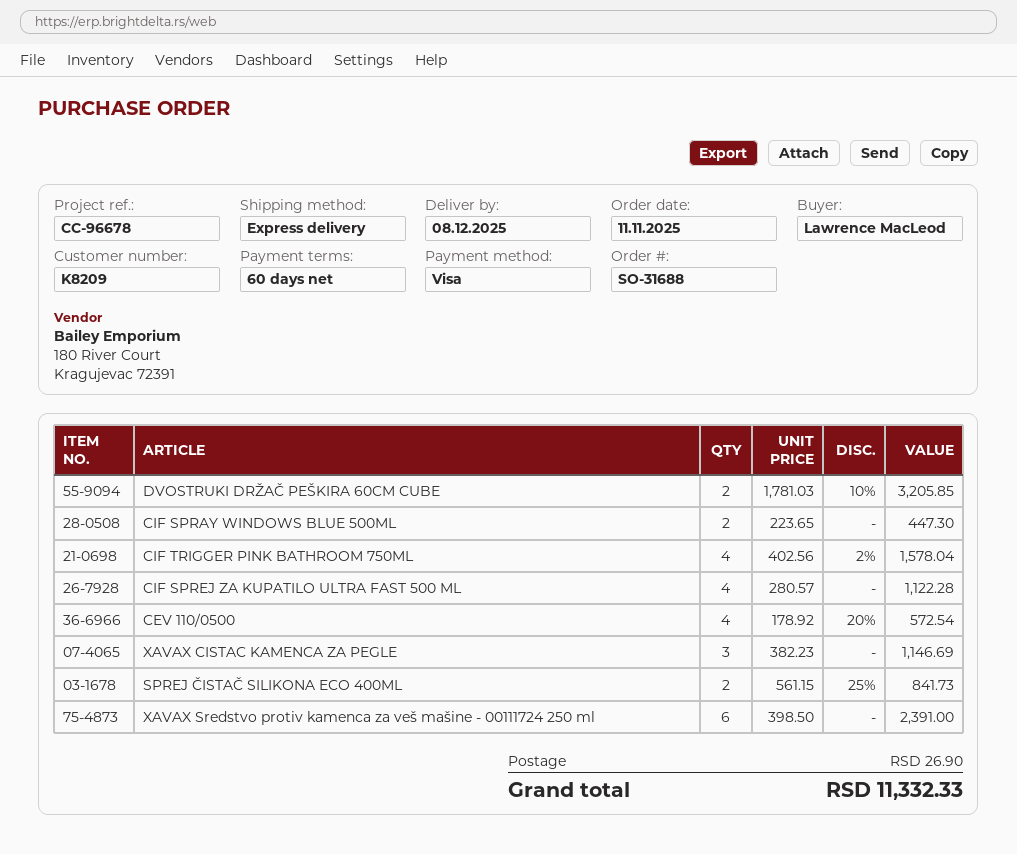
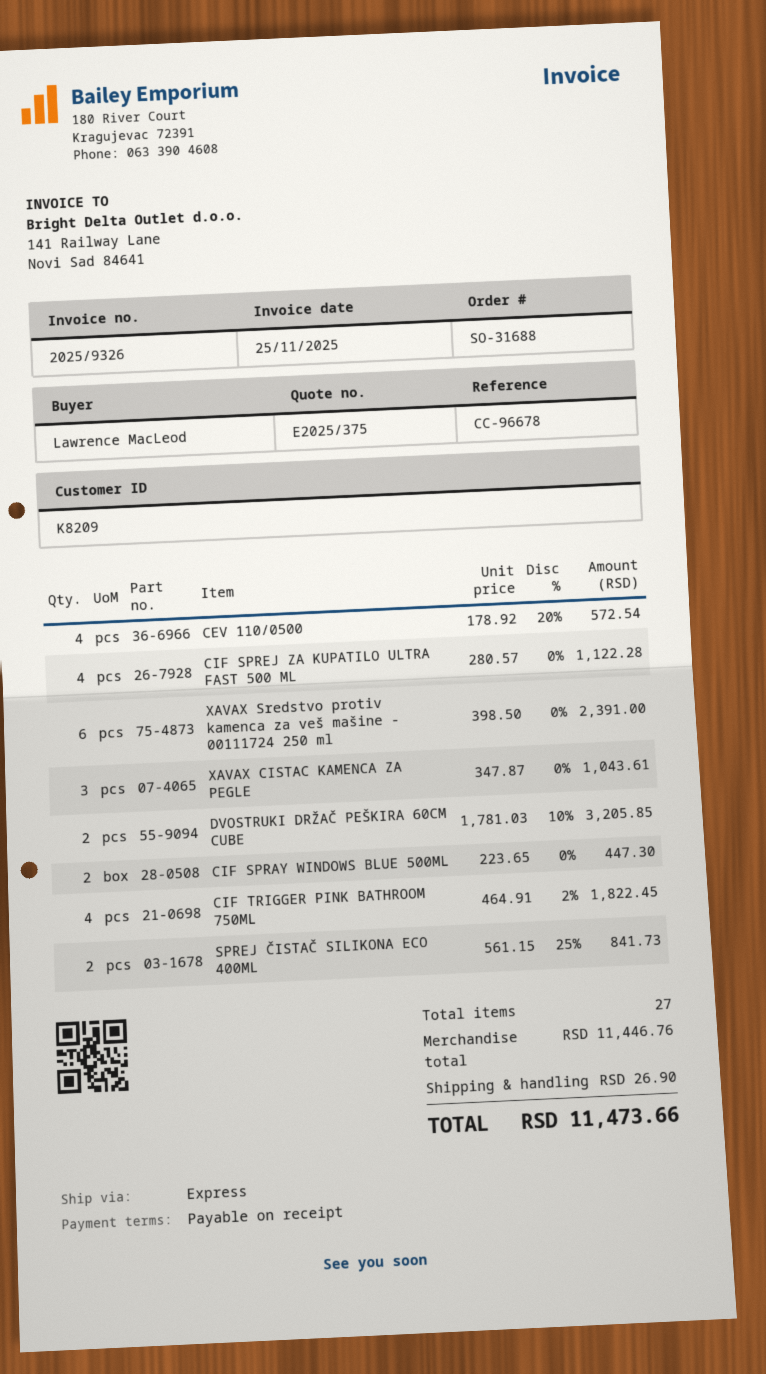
payment terms: 60 days -> on receipt
CIF TRIGGER PINK BATHROOM 750ML: 4 x 402.56 - 2% = 1578.04 -> 4 x 464.91 - 2% = 1822.45
XAVAX CISTAC KAMENCA ZA PEGLE: 3 x 382.23 = 1146.69 -> 3 x 347.87 = 1043.61
total: 11332.33 -> 11473.66

